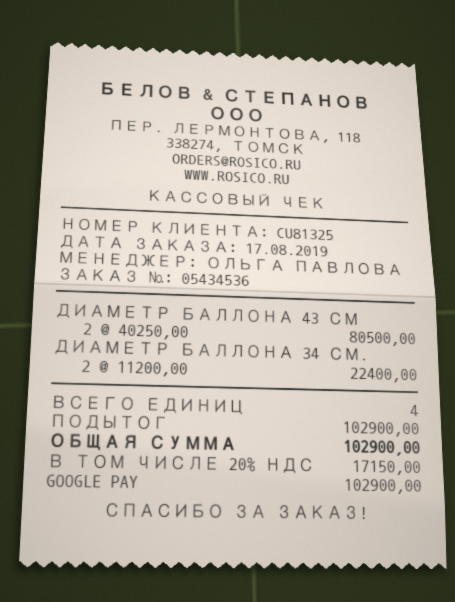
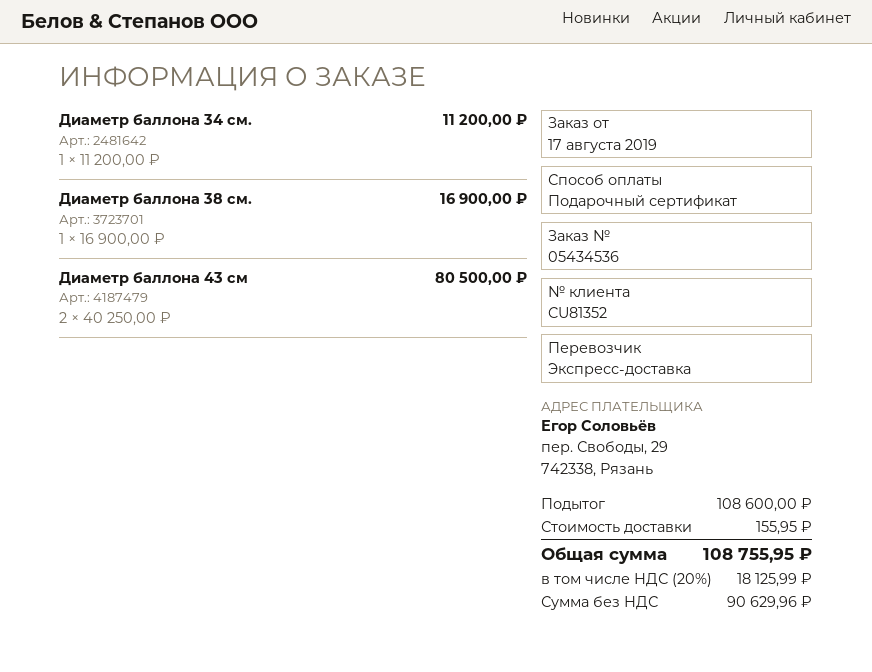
customer number: CU81325 -> CU81352
payment method: Google Pay -> gift card
ДИАМЕТР БАЛЛОНА 34 СМ.: 2 x 11200.00 = 22400.00 -> 1 x 11200.00 = 11200.00
Диаметр баллона 38 см.: none -> 1 x 16900.00 = 16900.00
subtotal: 102900.00 -> 108600.00
shipping: none -> 155.95
tax: 20% = 17150.00 -> 20% = 18125.99
total: 102900.00 -> 108755.95

